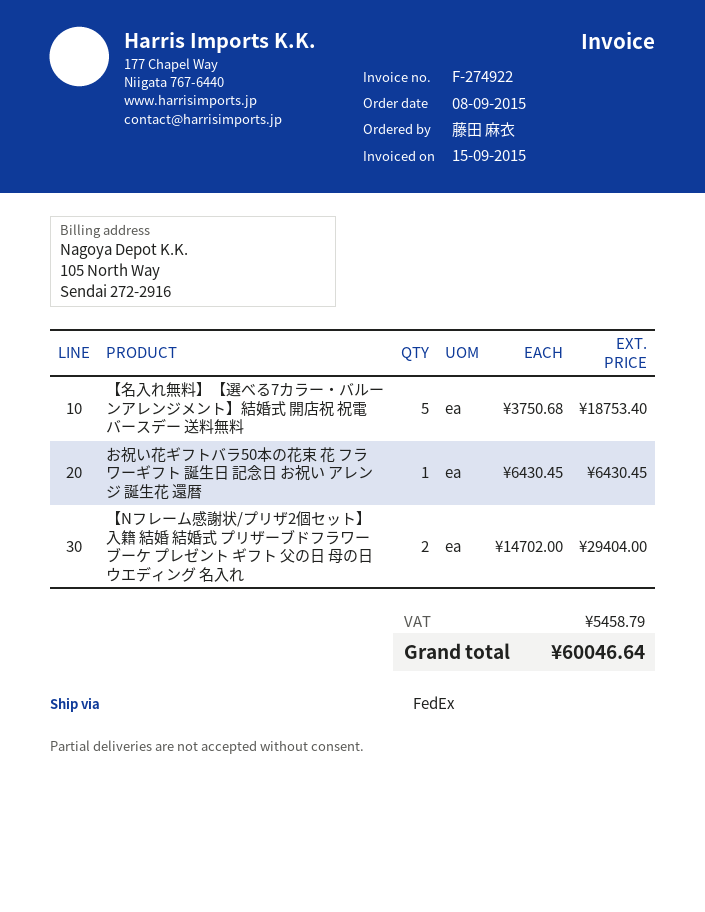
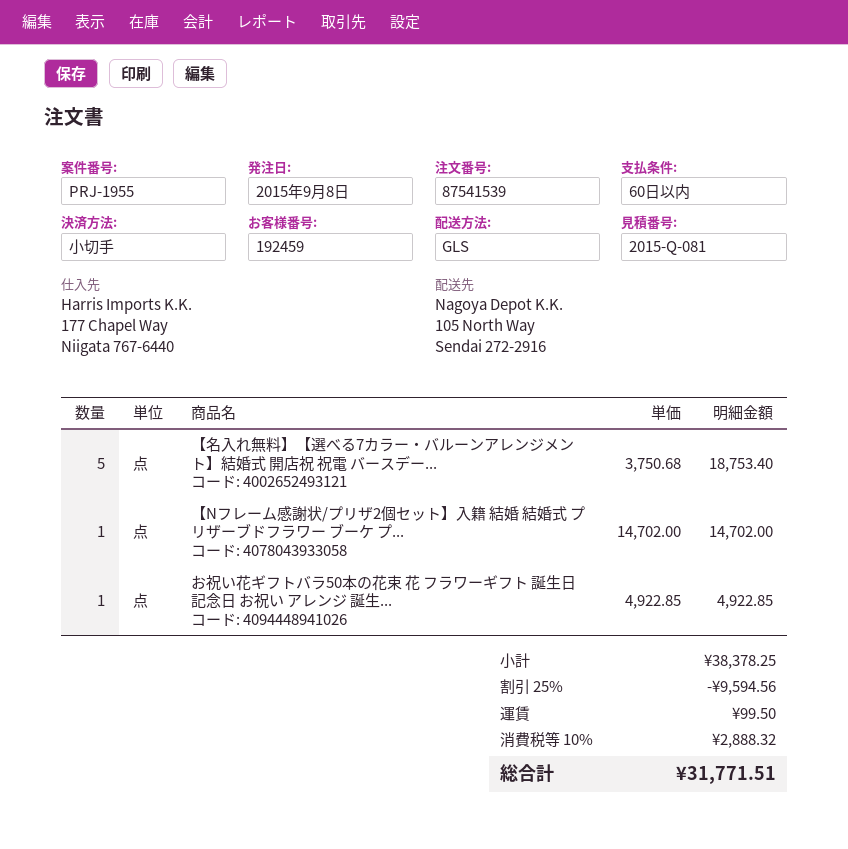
shipping method: FedEx -> GLS
お祝い花ギフトバラ50本の花束 花 フラワーギフト 誕生日 記念日 お祝い アレンジ 誕生花 還暦: 1 x 6430.45 = 6430.45 -> 1 x 4922.85 = 4922.85
【Nフレーム感謝状/プリザ2個セット】入籍 結婚 結婚式 プリザーブドフラワー ブーケ プレゼント ギフト 父の日 母の日 ウエディング 名入れ: 2 x 14702.00 = 29404.00 -> 1 x 14702.00 = 14702.00
discount: none -> 25% = 9594.56
shipping: none -> 99.50
tax: 5458.79 -> 2888.32
total: 60046.64 -> 31771.51

